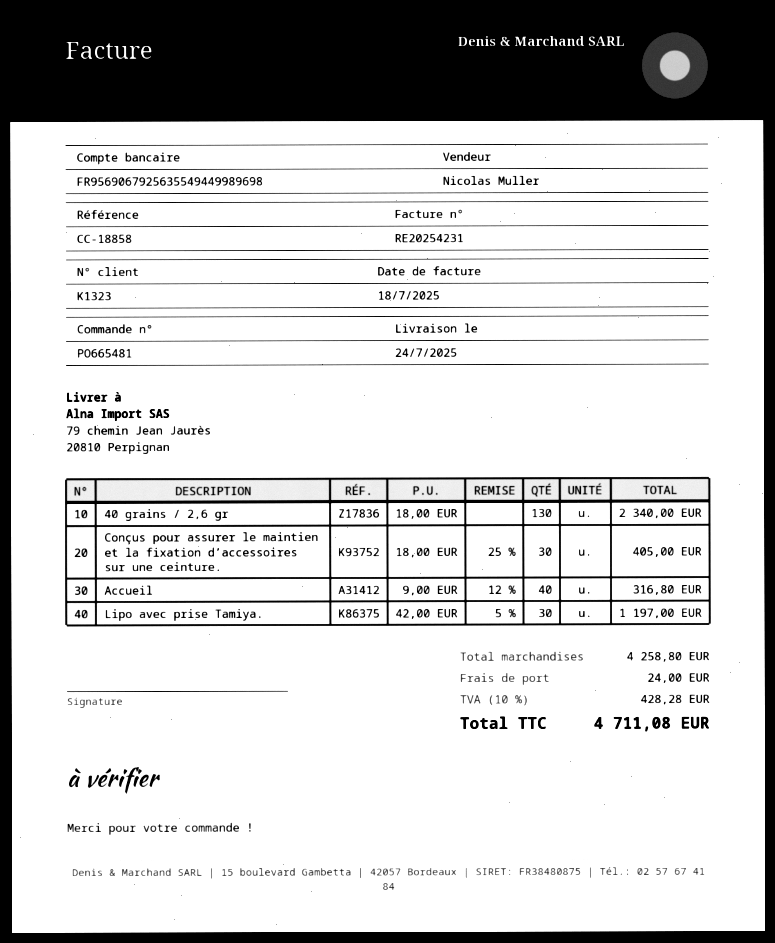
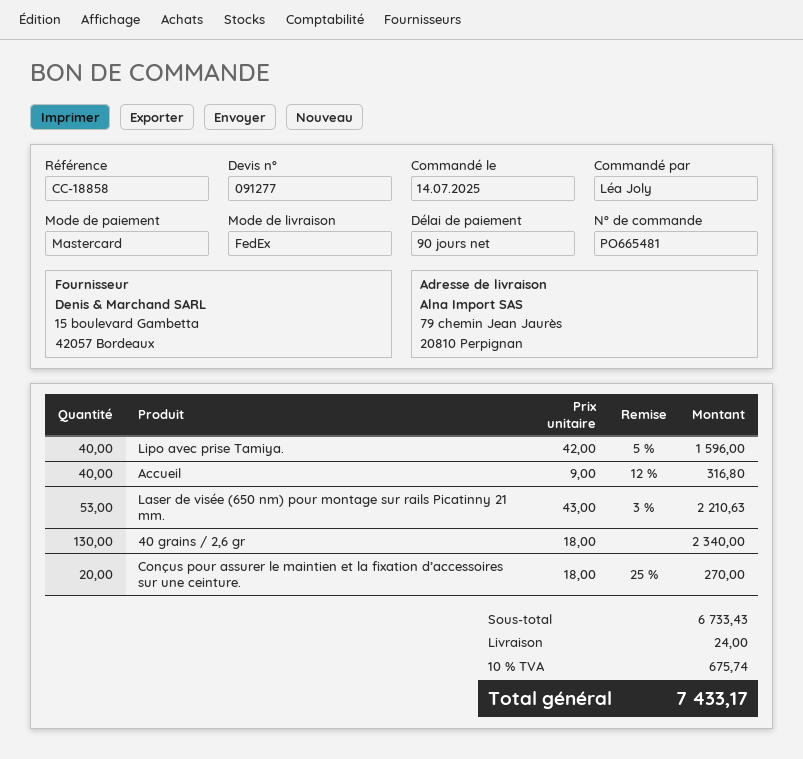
Conçus pour assurer le maintien et la fixation d’accessoires sur une ceinture.: 30 x 18.00 - 25% = 405.00 -> 20 x 18.00 - 25% = 270.00
Lipo avec prise Tamiya.: 30 x 42.00 - 5% = 1197.00 -> 40 x 42.00 - 5% = 1596.00
Laser de visée (650 nm) pour montage sur rails Picatinny 21 mm.: none -> 53 x 43.00 - 3% = 2210.63
subtotal: 4258.80 -> 6733.43
tax: 10% = 428.28 -> 10% = 675.74
total: 4711.08 -> 7433.17

